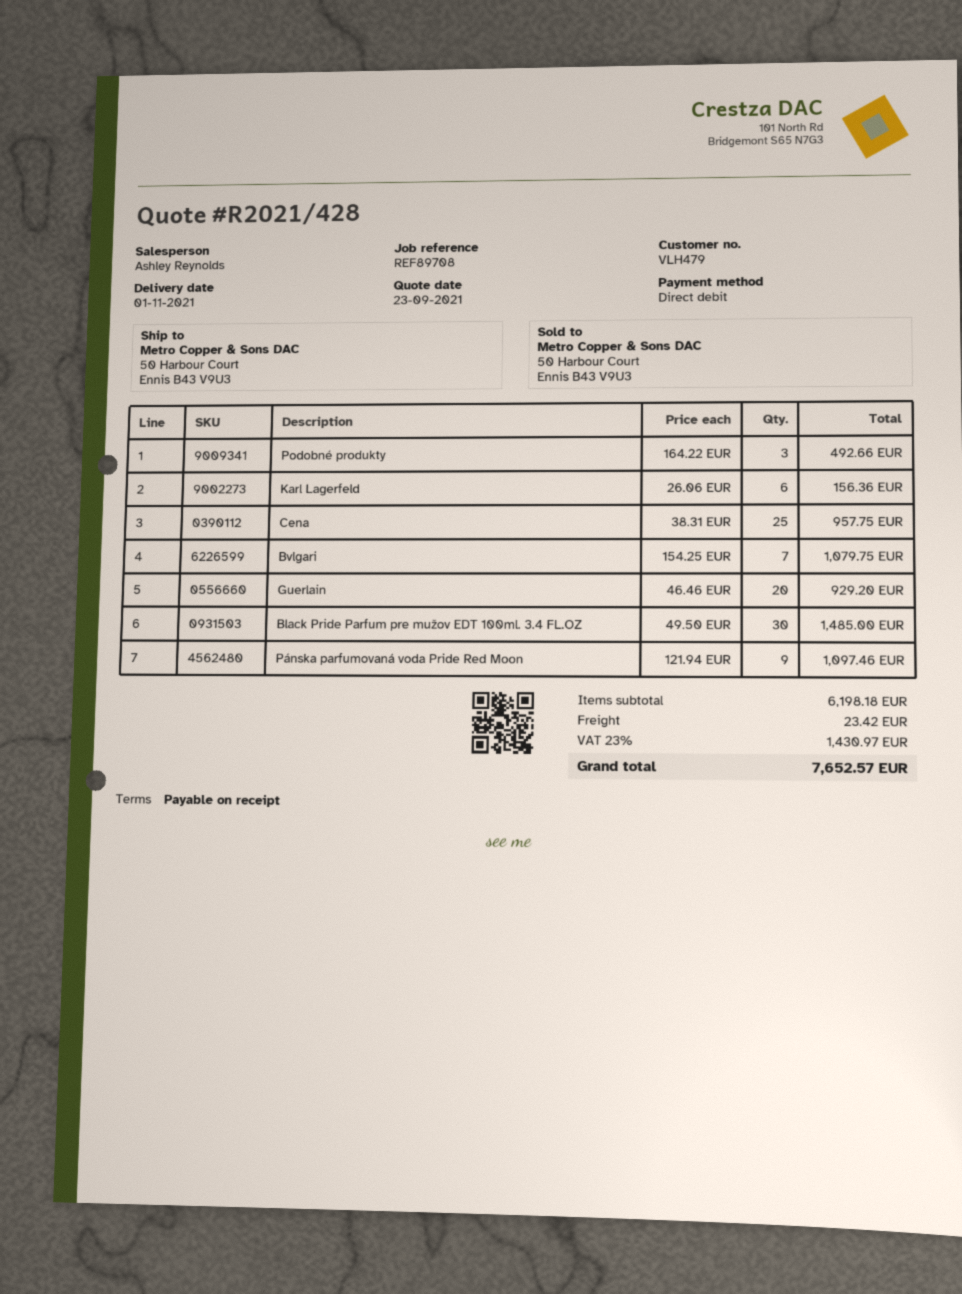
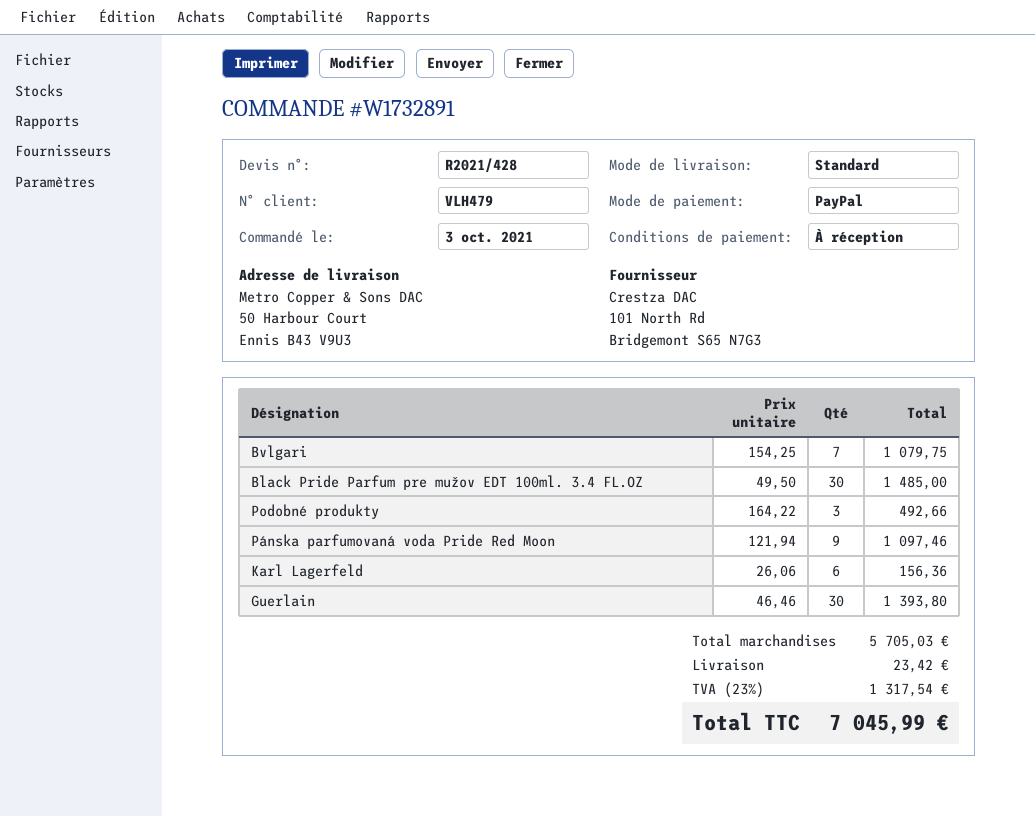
payment method: direct debit -> PayPal
Cena: 25 x 38.31 = 957.75 -> none
Guerlain: 20 x 46.46 = 929.20 -> 30 x 46.46 = 1393.80
subtotal: 6198.18 -> 5705.03
tax: 23% = 1430.97 -> 23% = 1317.54
total: 7652.57 -> 7045.99

